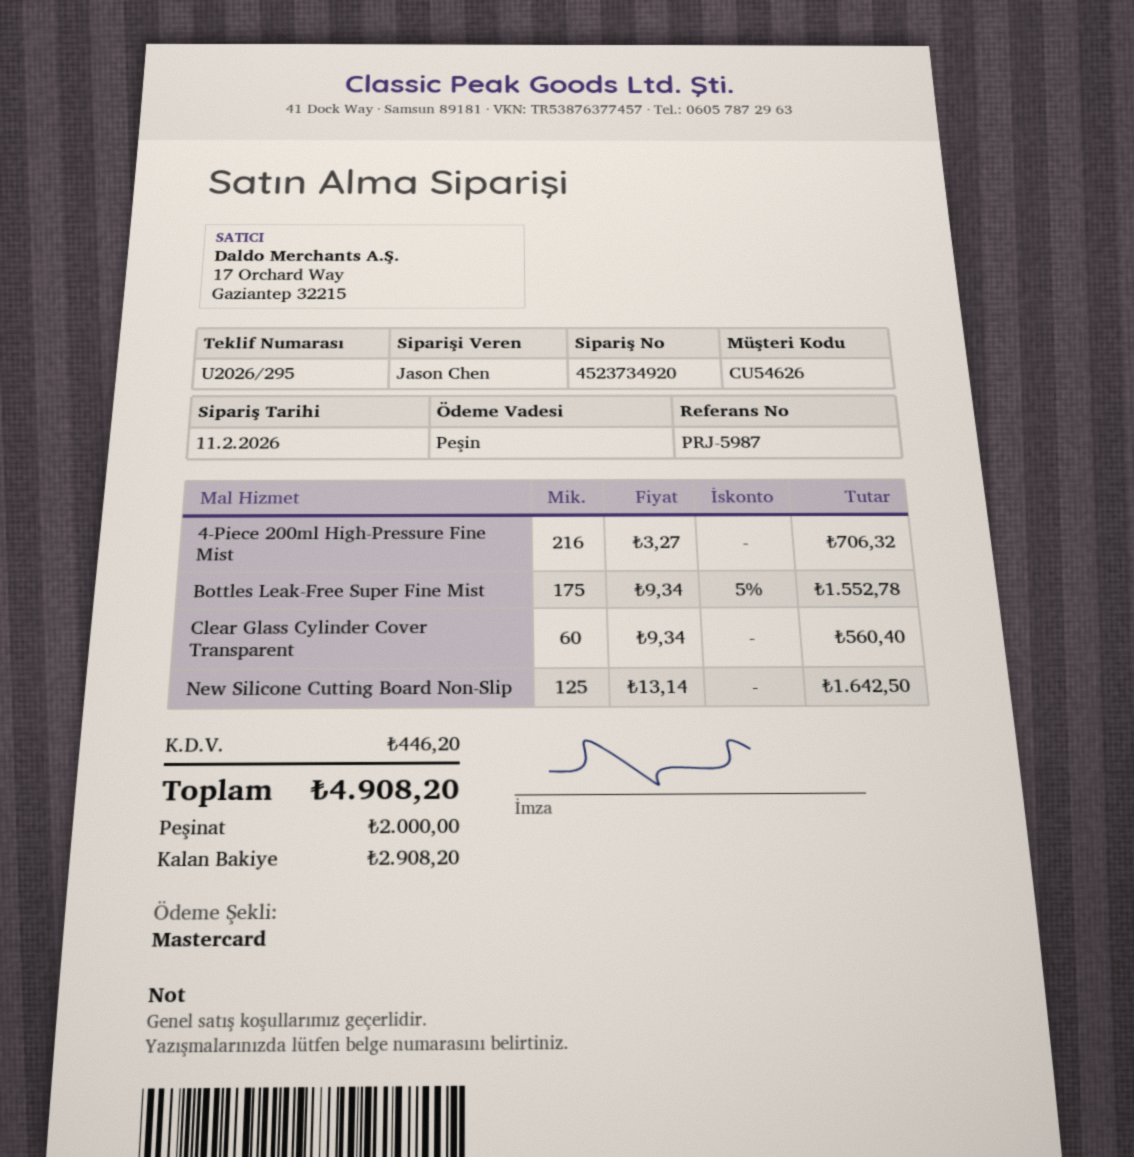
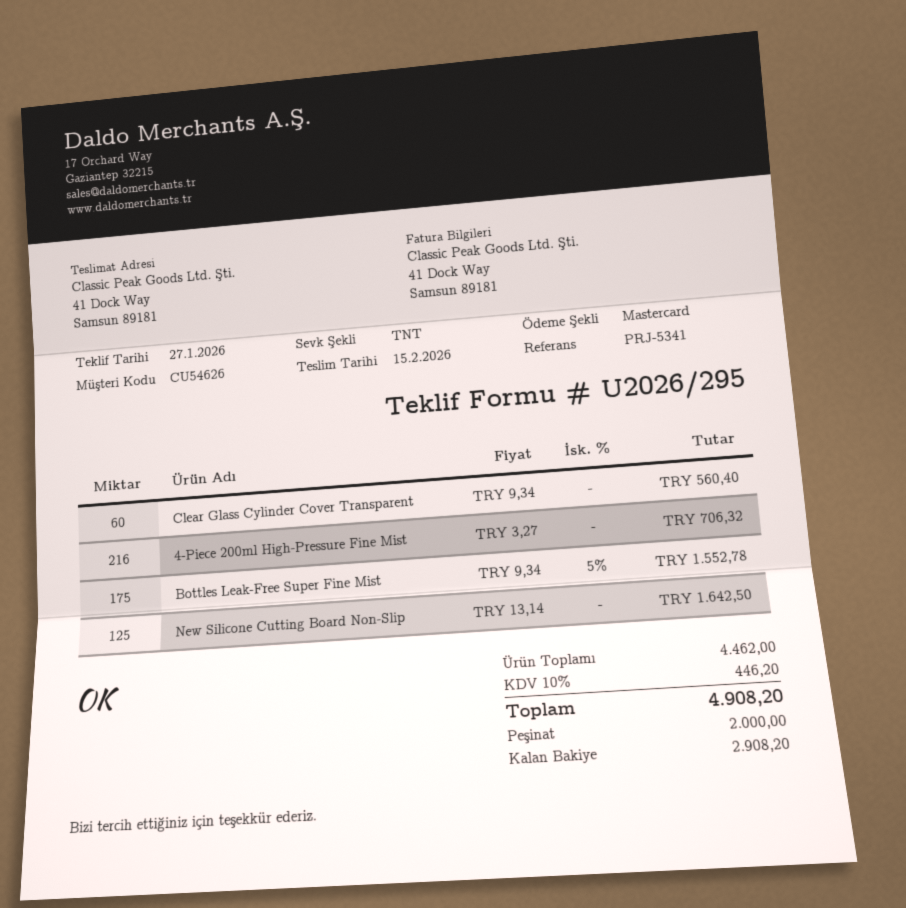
reference: PRJ-5987 -> PRJ-5341

